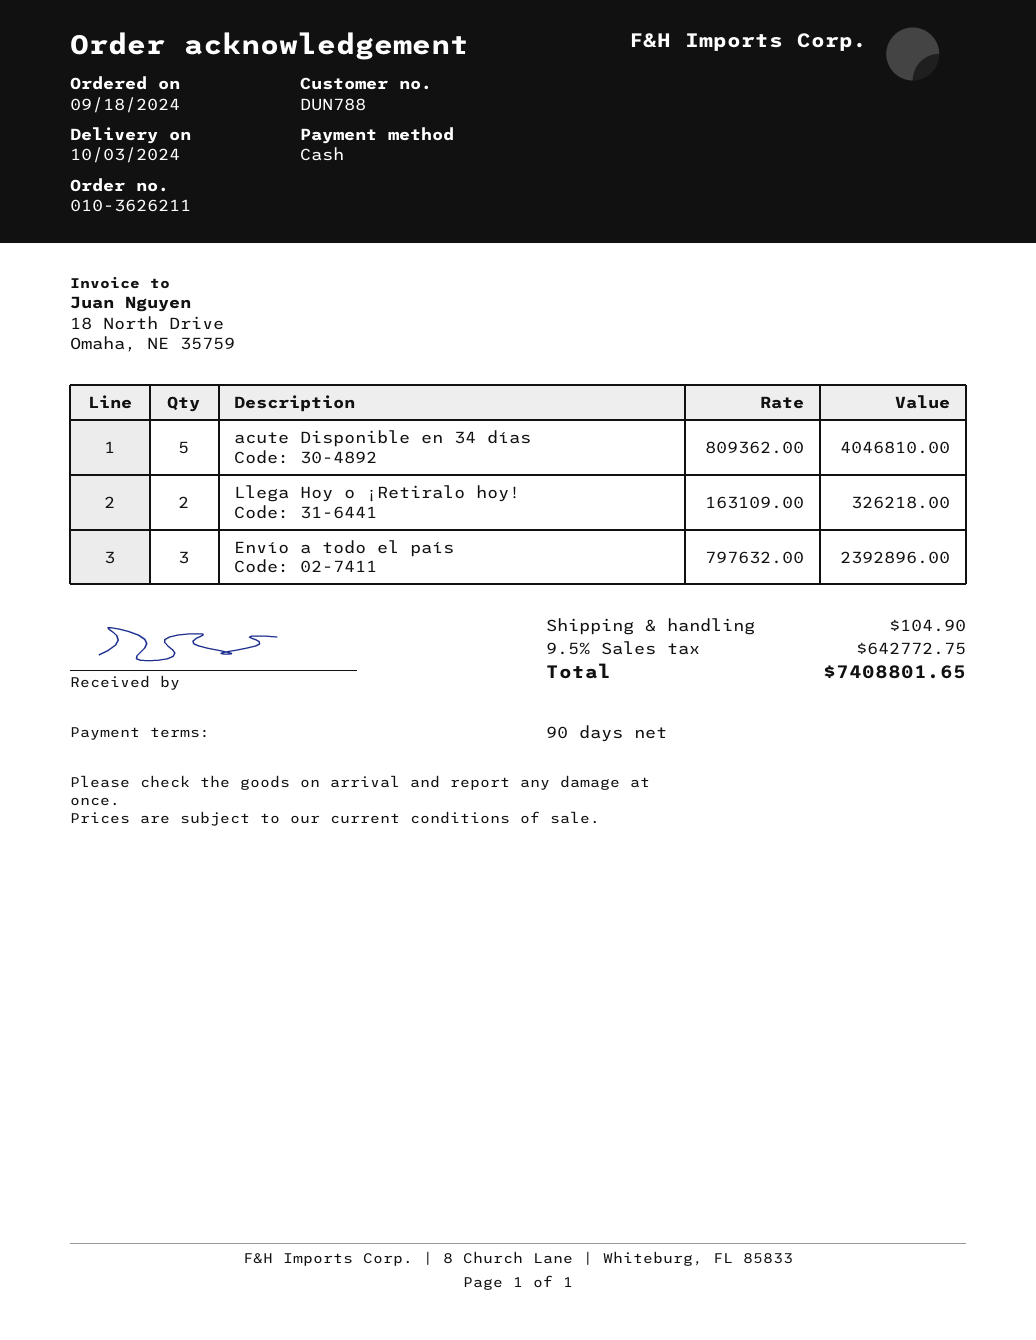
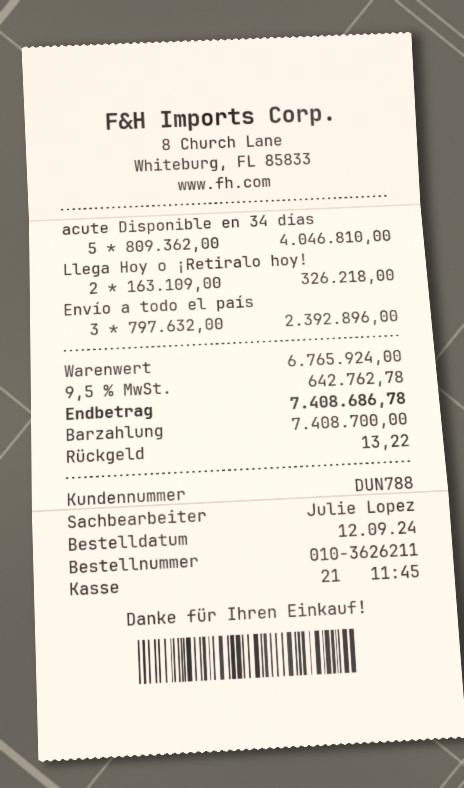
order date: 2024-09-18 -> 2024-09-12
shipping: 104.90 -> none
tax: 9.5% = 642772.75 -> 9.5% = 642762.78
total: 7408801.65 -> 7408686.78

